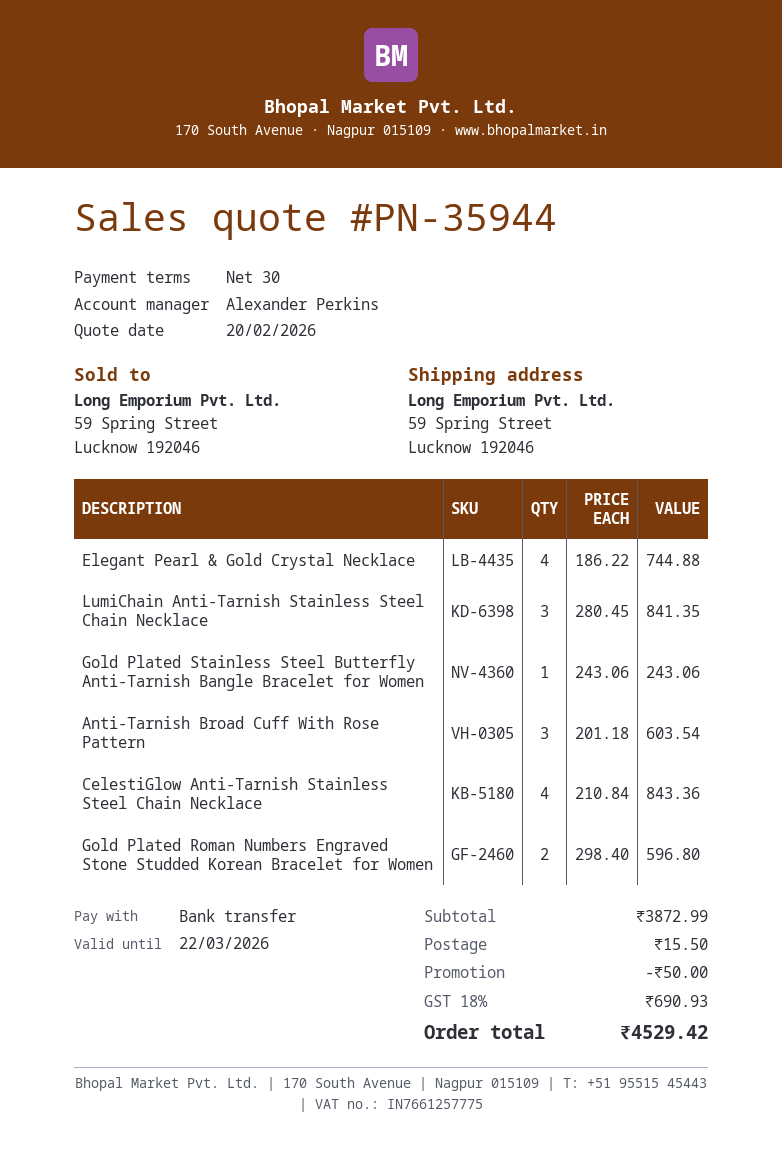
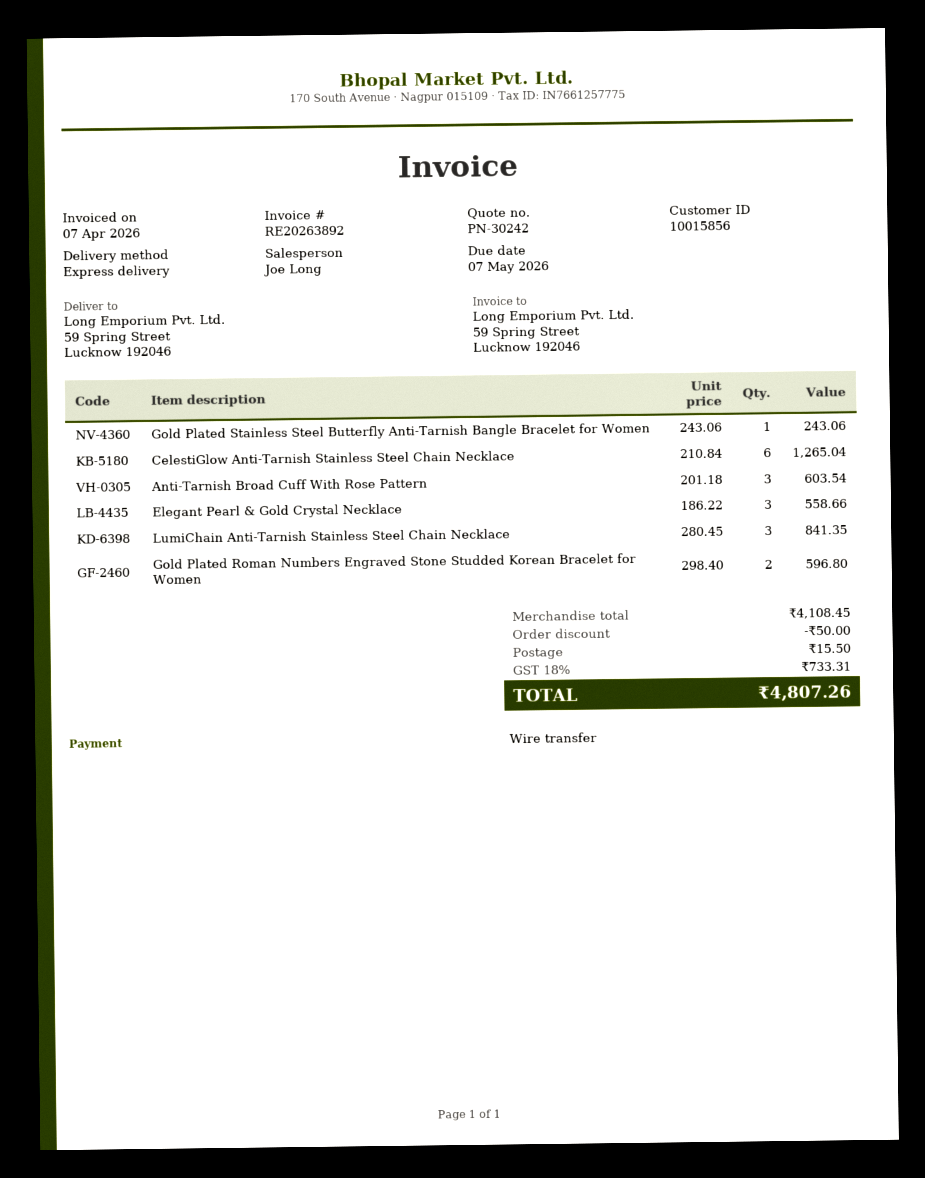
quote number: PN-35944 -> PN-30242
sales rep: Alexander Perkins -> Joe Long
Elegant Pearl & Gold Crystal Necklace: 4 x 186.22 = 744.88 -> 3 x 186.22 = 558.66
CelestiGlow Anti-Tarnish Stainless Steel Chain Necklace: 4 x 210.84 = 843.36 -> 6 x 210.84 = 1265.04
subtotal: 3872.99 -> 4108.45
tax: 18% = 690.93 -> 18% = 733.31
total: 4529.42 -> 4807.26

